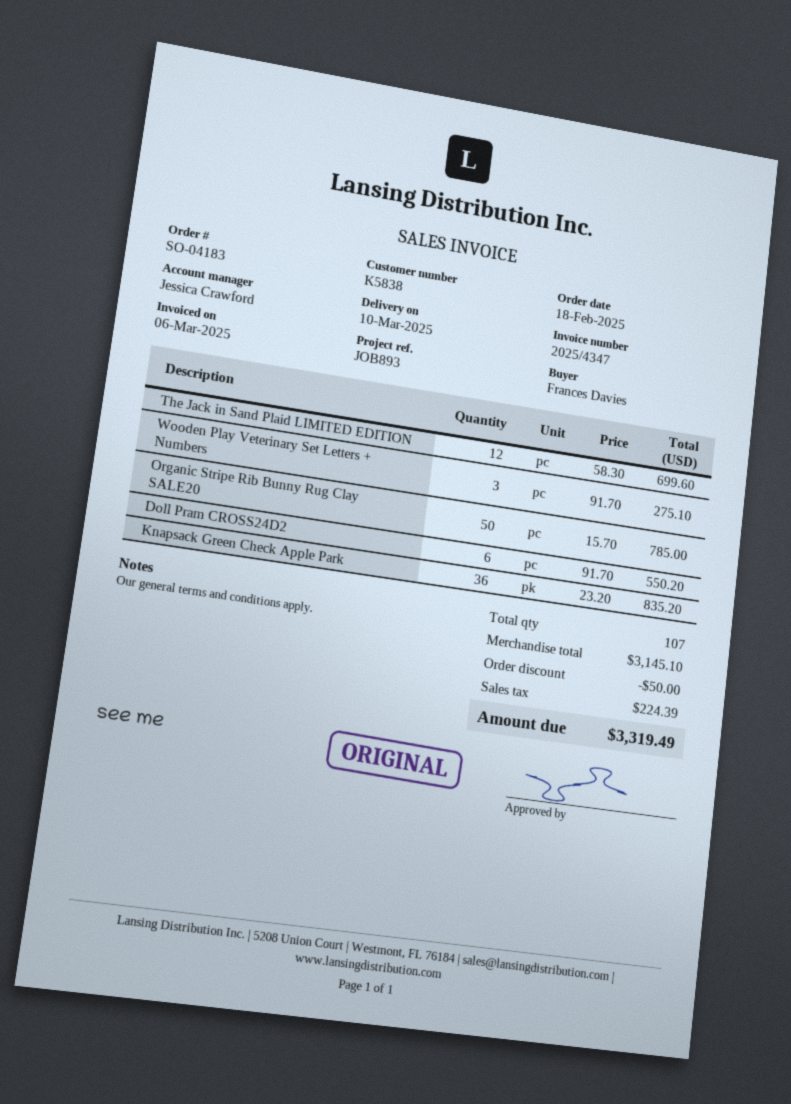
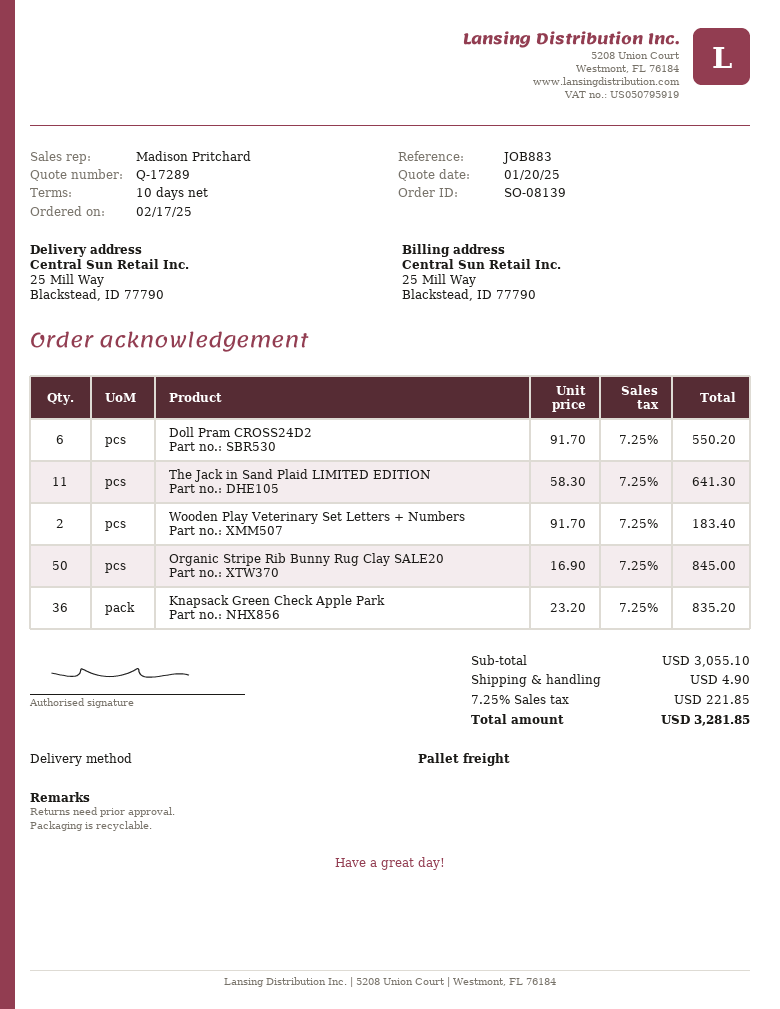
order number: SO-04183 -> SO-08139
order date: 2025-02-18 -> 2025-02-17
reference: JOB893 -> JOB883
sales rep: Jessica Crawford -> Madison Pritchard
The Jack in Sand Plaid LIMITED EDITION: 12 x 58.30 = 699.60 -> 11 x 58.30 = 641.30
Wooden Play Veterinary Set Letters + Numbers: 3 x 91.70 = 275.10 -> 2 x 91.70 = 183.40
Organic Stripe Rib Bunny Rug Clay SALE20: 50 x 15.70 = 785.00 -> 50 x 16.90 = 845.00
subtotal: 3145.10 -> 3055.10
discount: 50.00 -> none
shipping: none -> 4.90
tax: 224.39 -> 221.85
total: 3319.49 -> 3281.85

